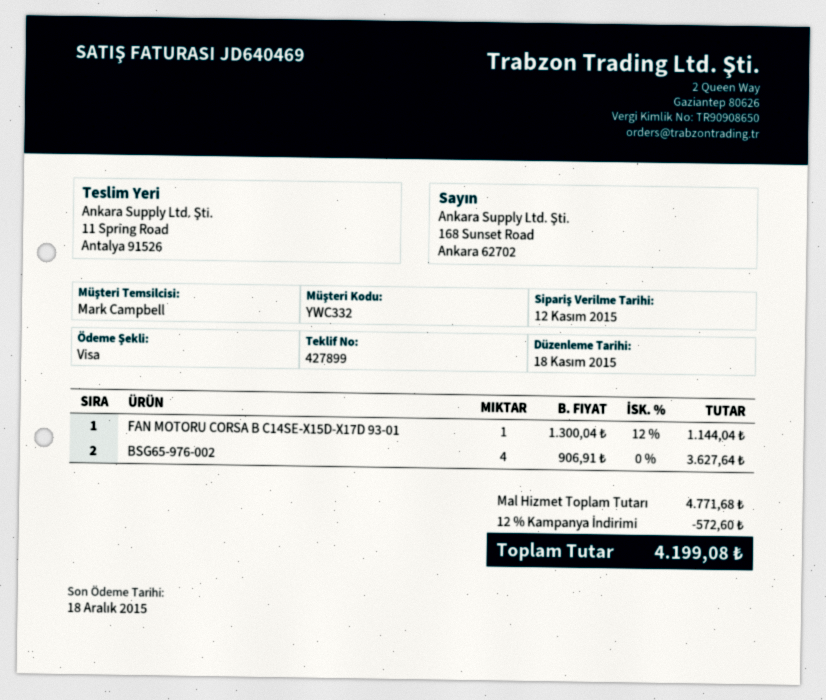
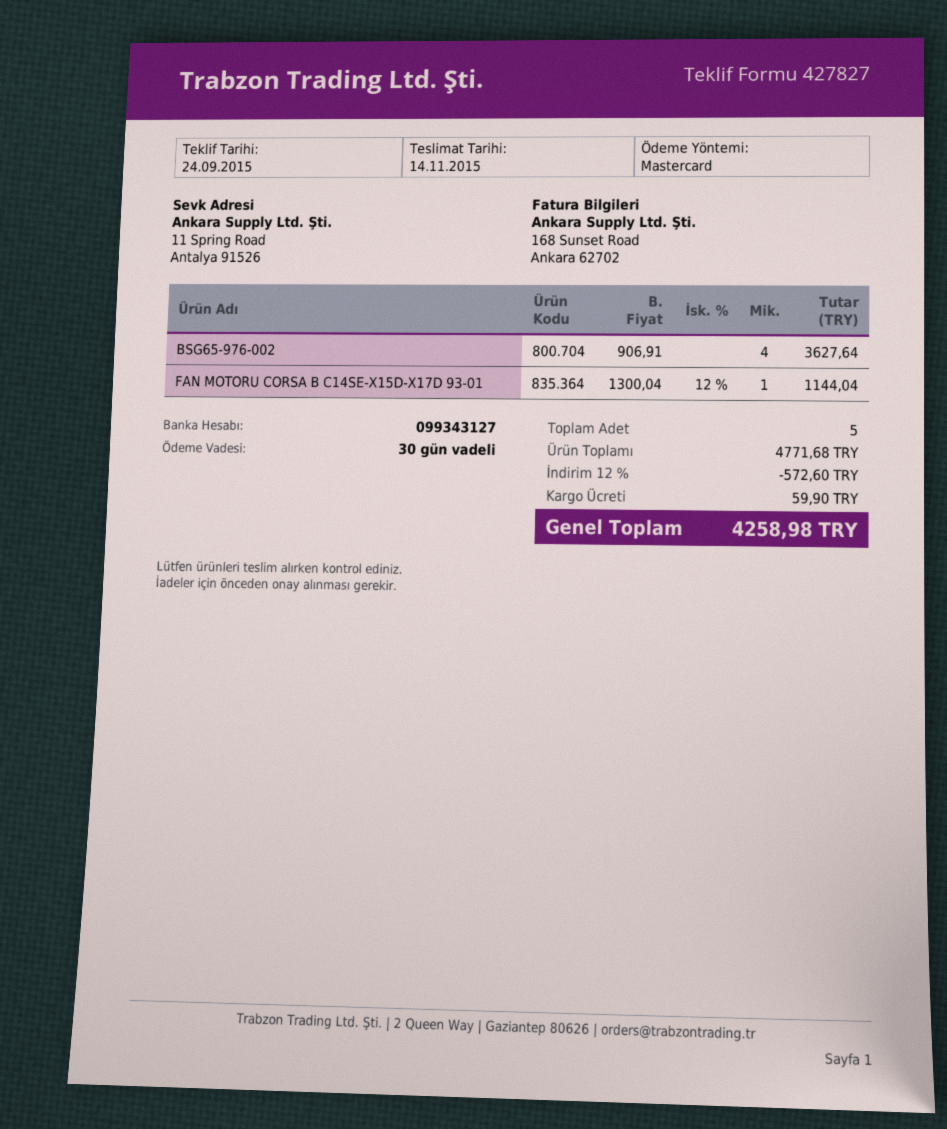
quote number: 427899 -> 427827
payment method: Visa -> Mastercard
shipping: none -> 59.90
total: 4199.08 -> 4258.98

